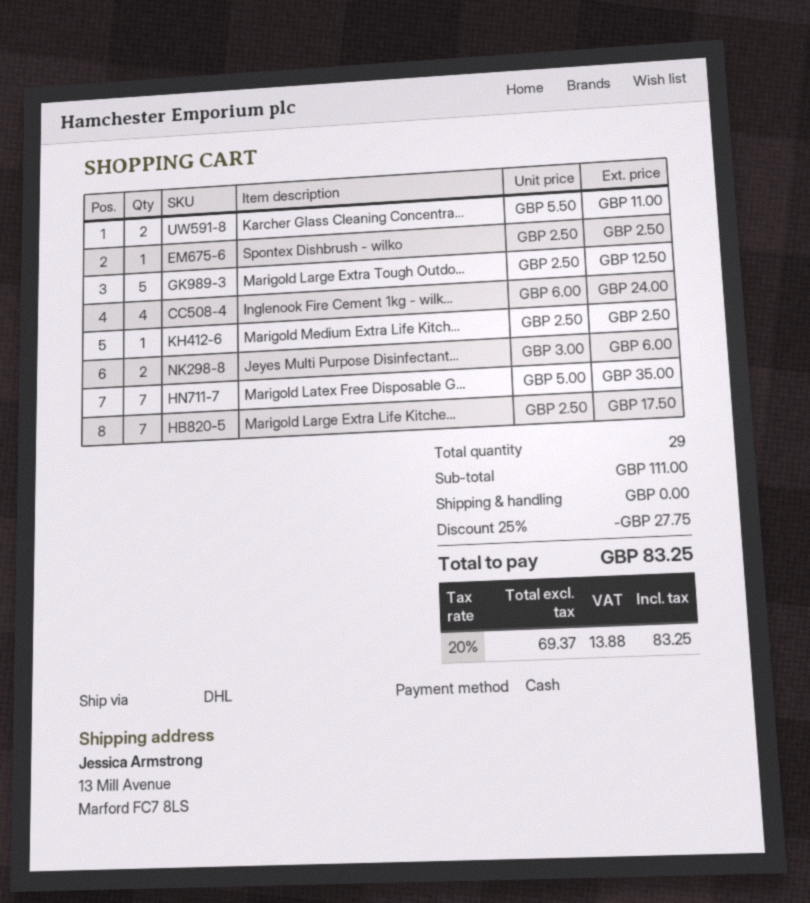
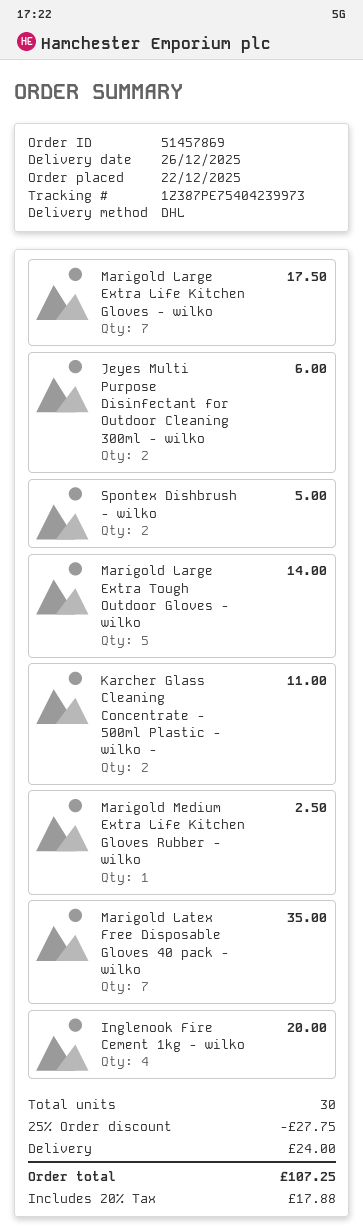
Spontex Dishbrush - wilko: 1 for 2.50 -> 2 for 5.00
Marigold Large Extra Tough Outdo...: 5 for 12.50 -> 5 for 14.00
Inglenook Fire Cement 1kg - wilk...: 4 for 24.00 -> 4 for 20.00
total quantity: 29 -> 30
shipping: 0.00 -> 24.00
tax: 20% = 13.88 -> 20% = 17.88
total: 83.25 -> 107.25

